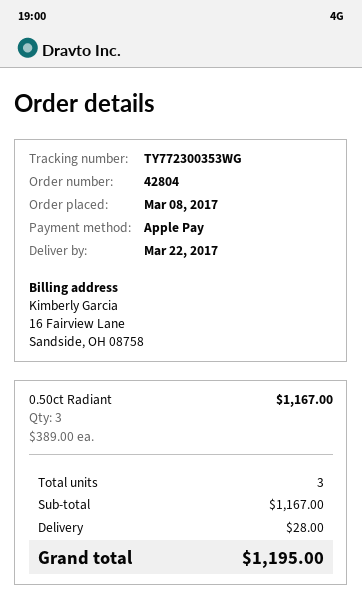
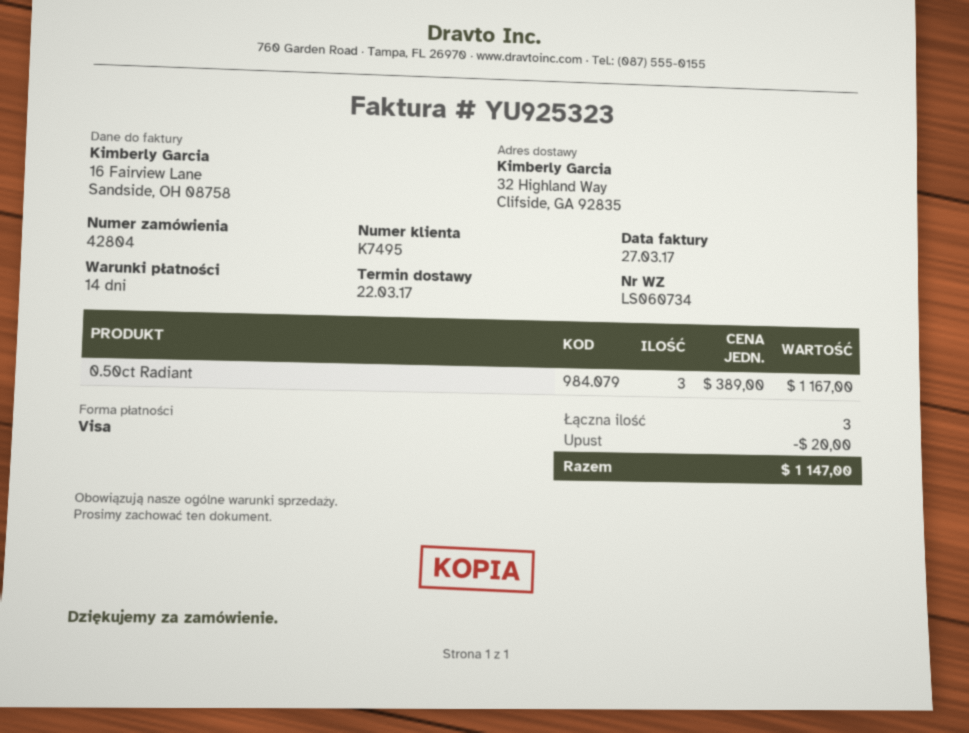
payment method: Apple Pay -> Visa
discount: none -> 20.00
shipping: 28.00 -> none
total: 1195.00 -> 1147.00

